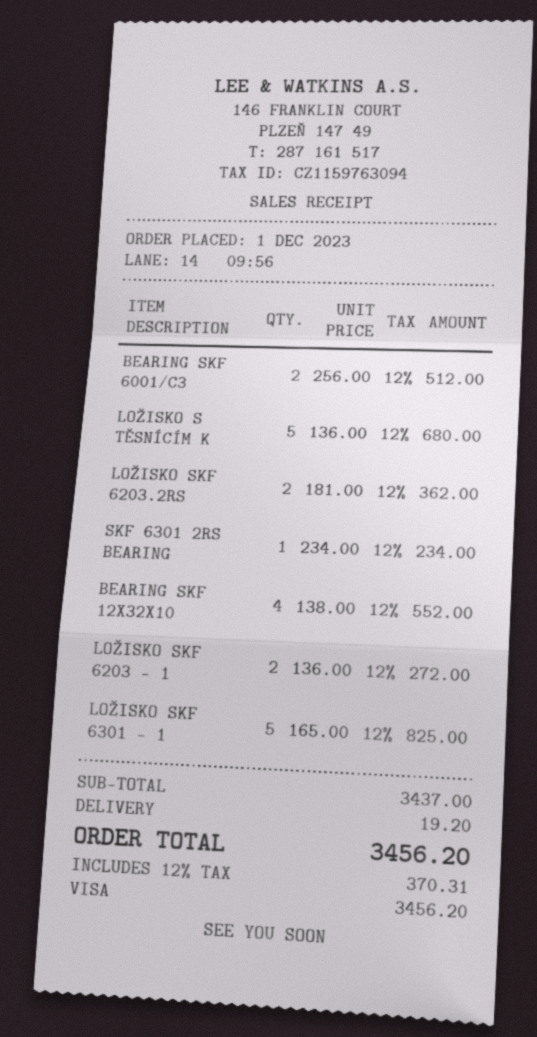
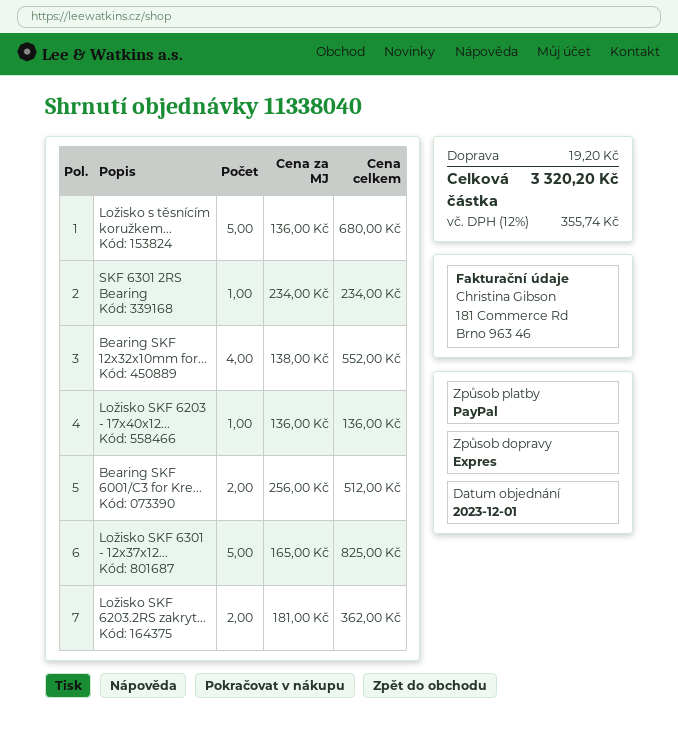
payment method: Visa -> PayPal
LOŽISKO SKF 6203 - 1: 2 x 136.00 = 272.00 -> 1 x 136.00 = 136.00
tax: 12% = 370.31 -> 12% = 355.74
total: 3456.20 -> 3320.20

